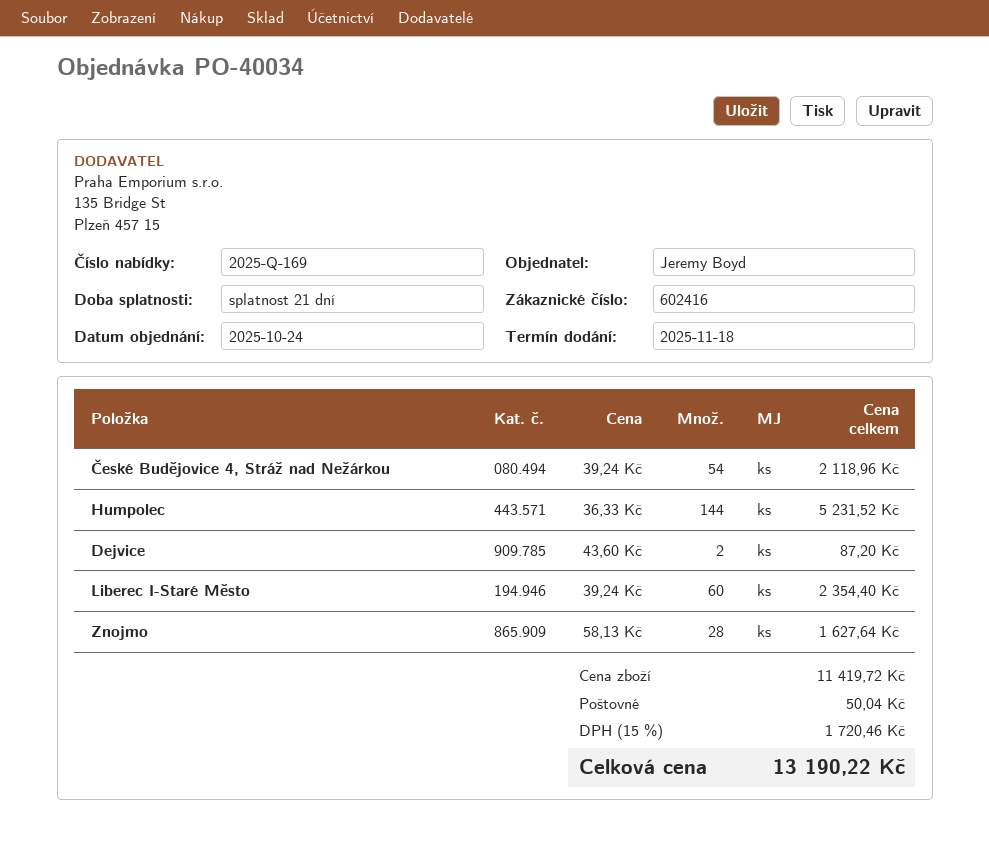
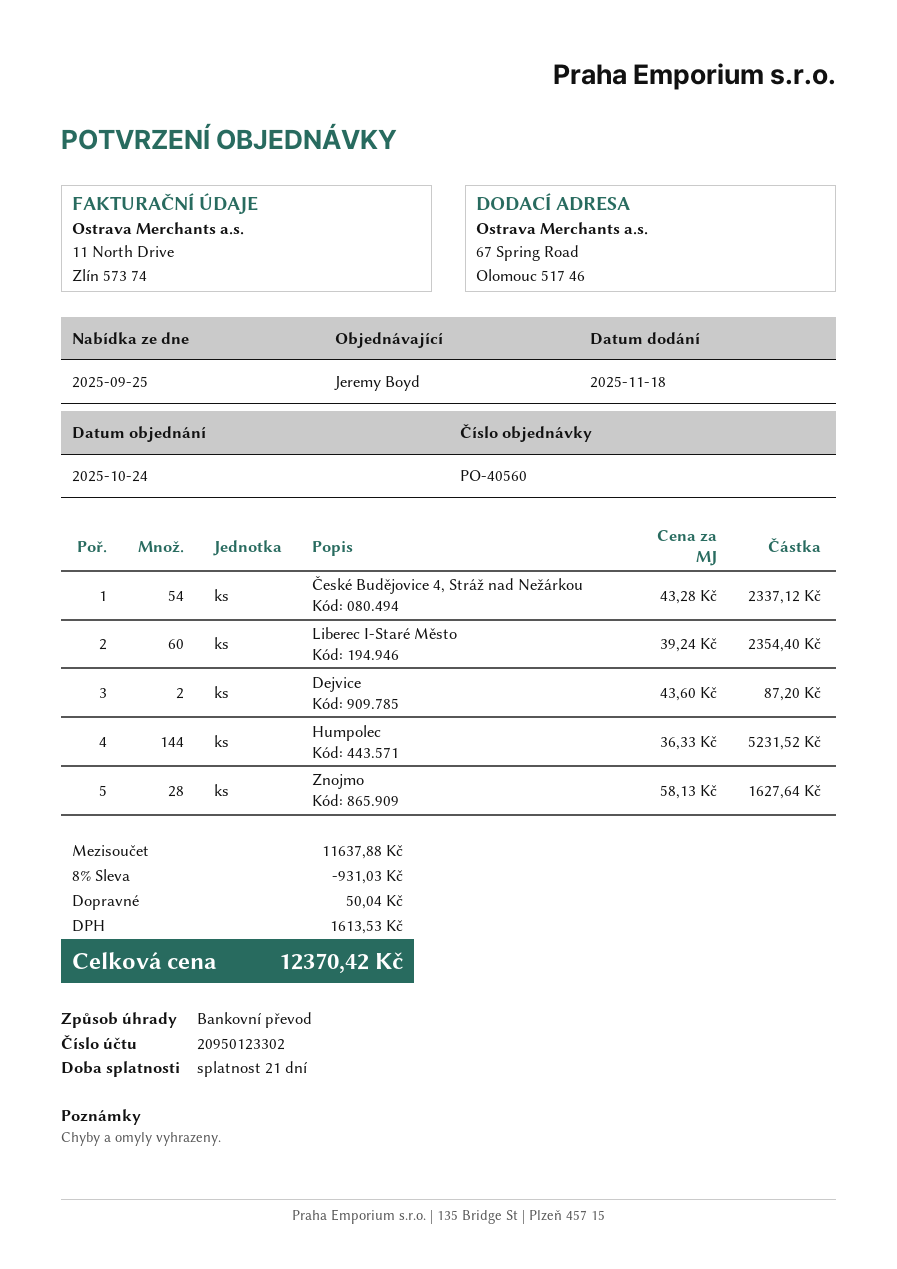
order number: PO-40034 -> PO-40560
České Budějovice 4, Stráž nad Nežárkou: 54 x 39.24 = 2118.96 -> 54 x 43.28 = 2337.12
subtotal: 11419.72 -> 11637.88
discount: none -> 8% = 931.03
tax: 1720.46 -> 1613.53
total: 13190.22 -> 12370.42

